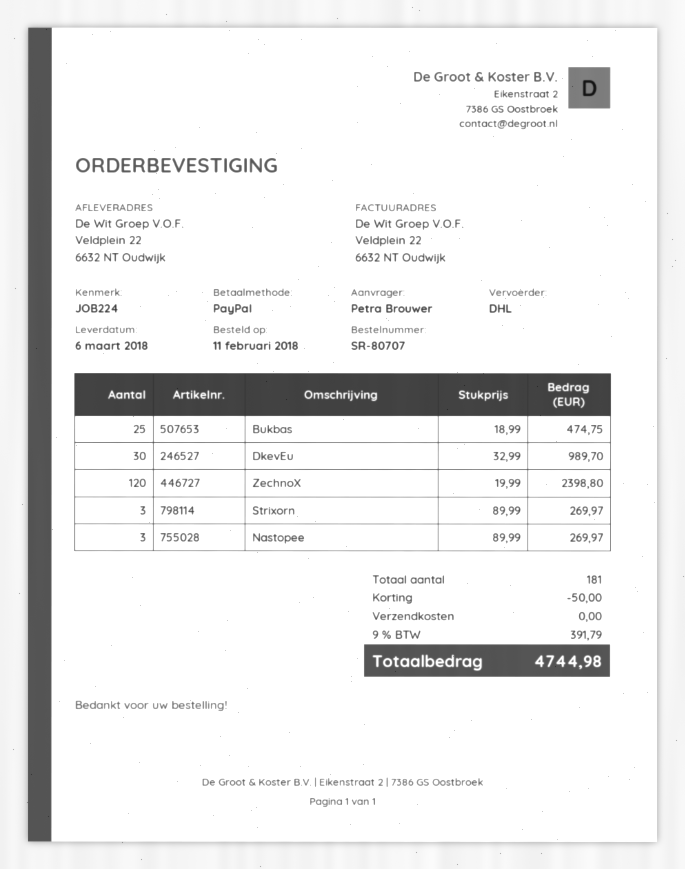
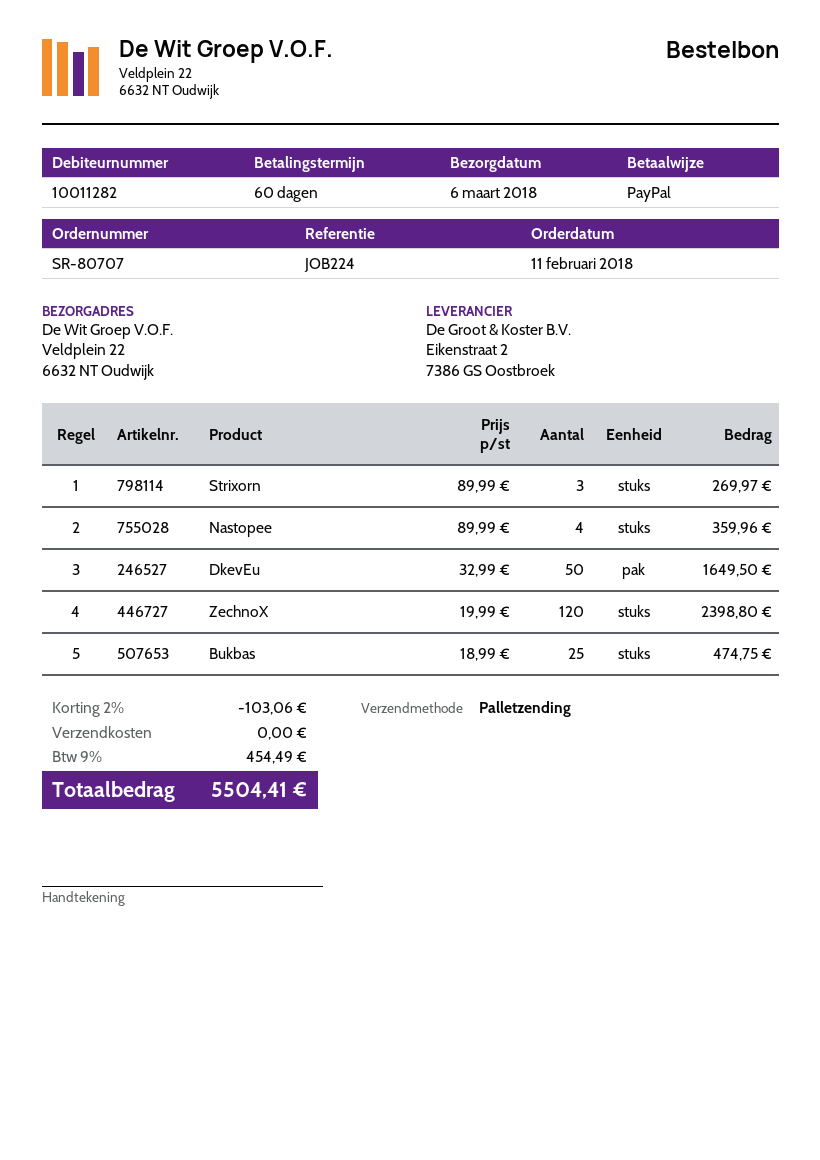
shipping method: DHL -> pallet freight
DkevEu: 30 x 32.99 = 989.70 -> 50 x 32.99 = 1649.50
Nastopee: 3 x 89.99 = 269.97 -> 4 x 89.99 = 359.96
discount: 50.00 -> 103.06
tax: 9% = 391.79 -> 9% = 454.49
total: 4744.98 -> 5504.41

